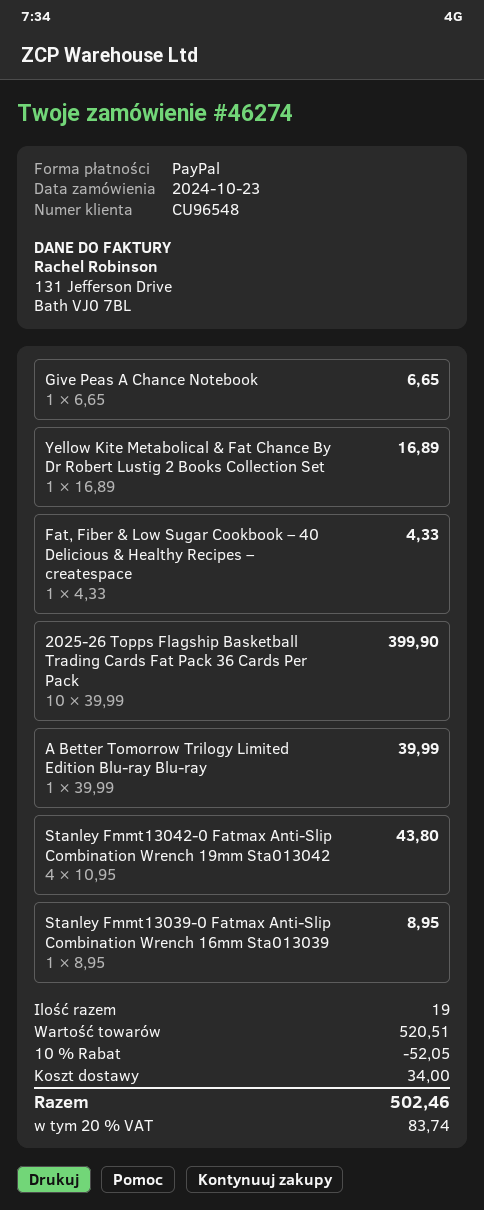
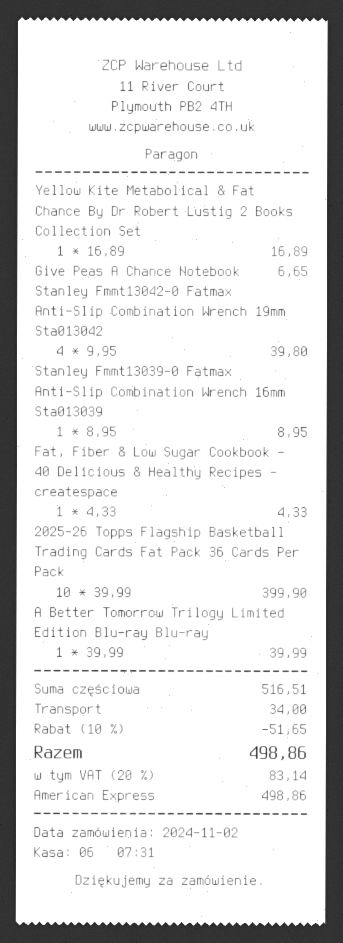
order date: 2024-10-23 -> 2024-11-02
payment method: PayPal -> American Express
Stanley Fmmt13042-0 Fatmax Anti-Slip Combination Wrench 19mm Sta013042: 4 x 10.95 = 43.80 -> 4 x 9.95 = 39.80
subtotal: 520.51 -> 516.51
discount: 10% = 52.05 -> 10% = 51.65
tax: 20% = 83.74 -> 20% = 83.14
total: 502.46 -> 498.86

